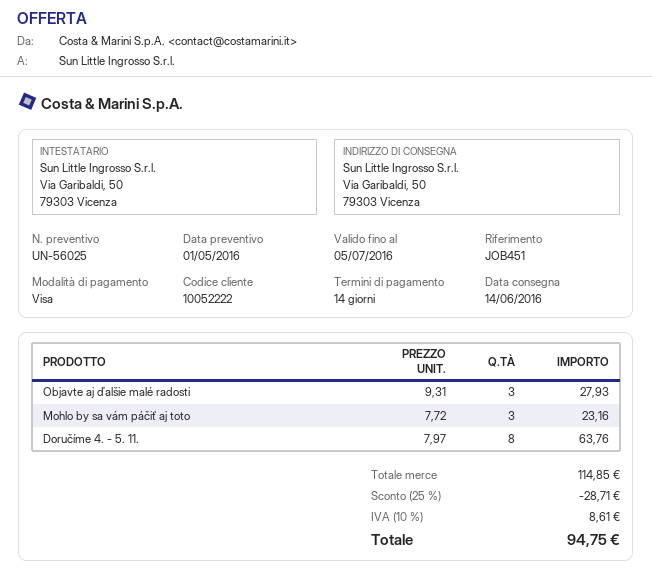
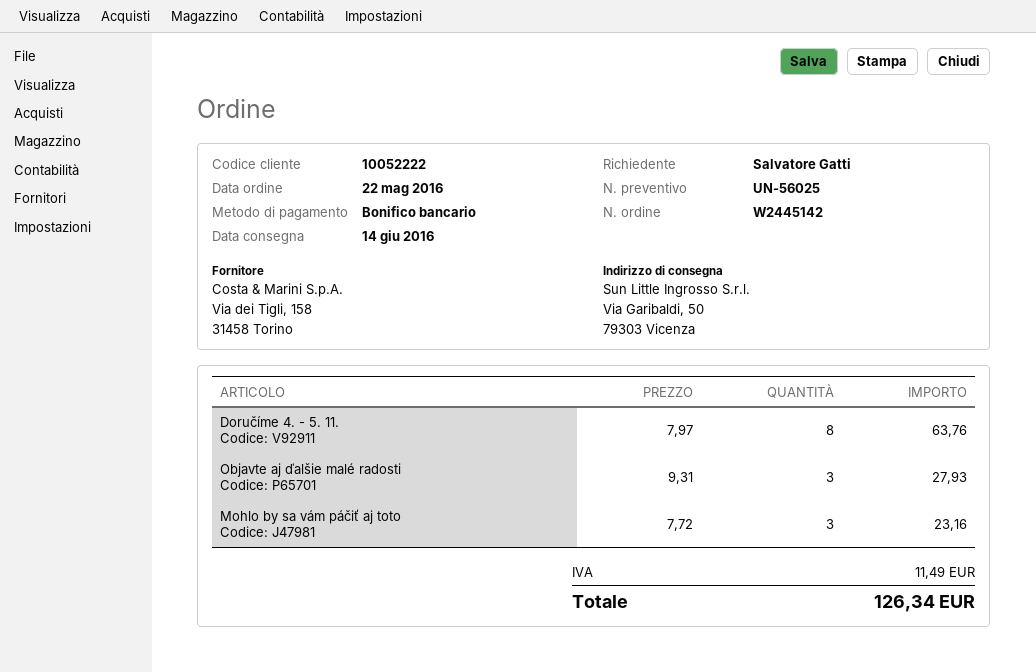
payment method: Visa -> bank transfer
discount: 25% = 28.71 -> none
tax: 8.61 -> 11.49
total: 94.75 -> 126.34

